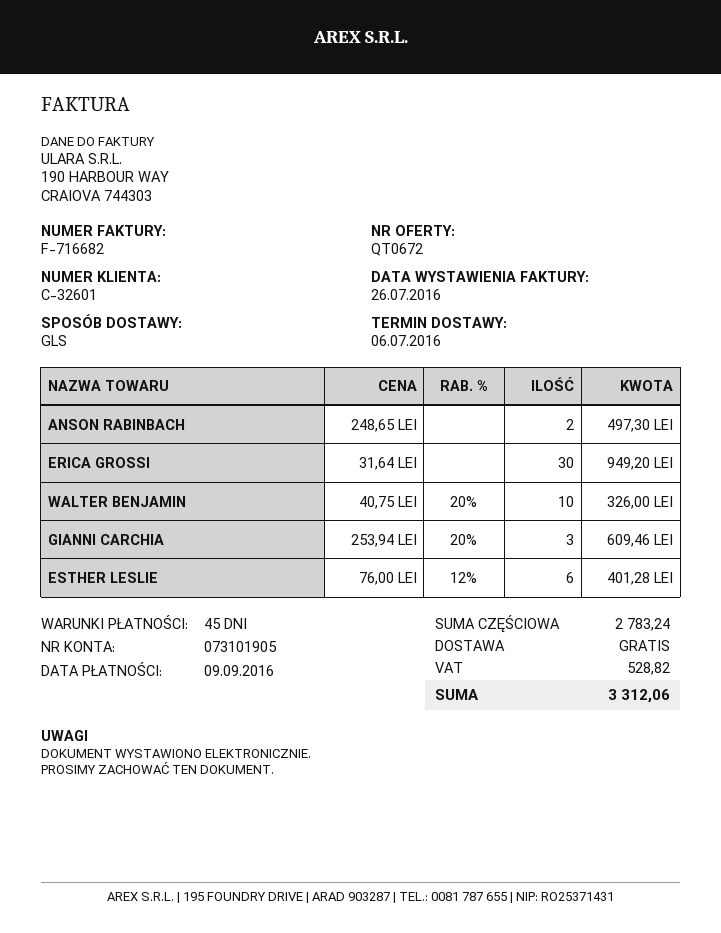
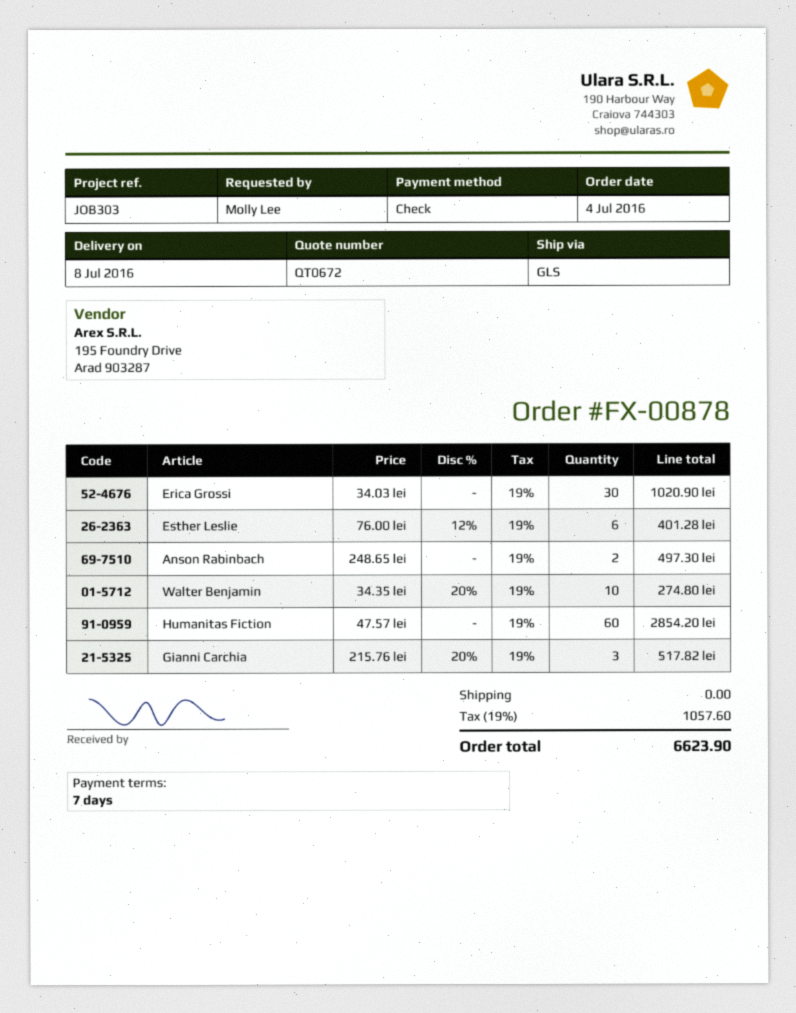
delivery date: 2016-07-06 -> 2016-07-08
payment terms: 45 days -> 7 days
ERICA GROSSI: 30 x 31.64 = 949.20 -> 30 x 34.03 = 1020.90
WALTER BENJAMIN: 10 x 40.75 - 20% = 326.00 -> 10 x 34.35 - 20% = 274.80
GIANNI CARCHIA: 3 x 253.94 - 20% = 609.46 -> 3 x 215.76 - 20% = 517.82
Humanitas Fiction: none -> 60 x 47.57 = 2854.20
tax: 528.82 -> 1057.60
total: 3312.06 -> 6623.90

